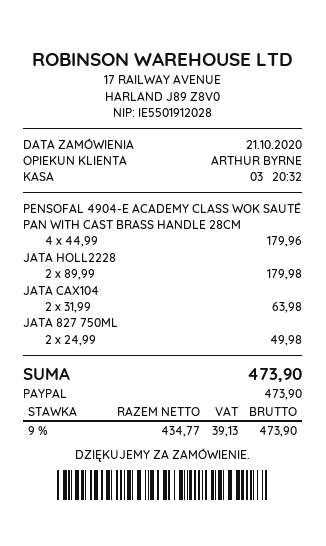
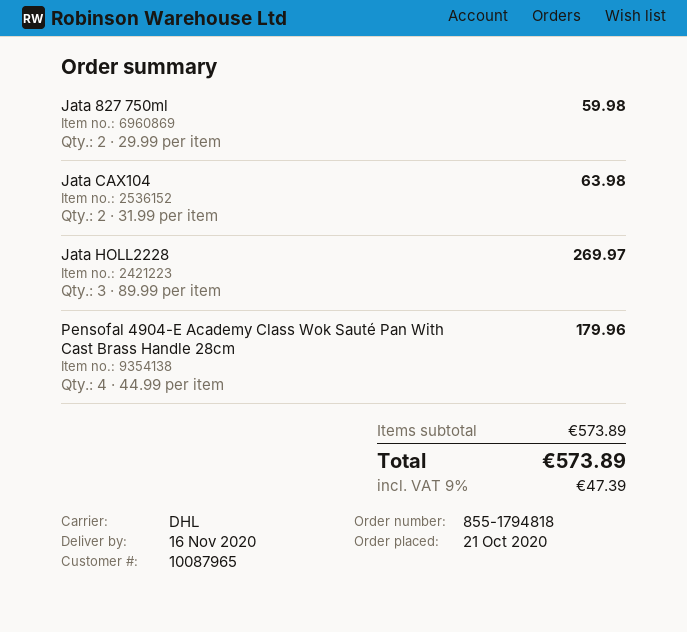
JATA HOLL2228: 2 x 89.99 = 179.98 -> 3 x 89.99 = 269.97
JATA 827 750ML: 2 x 24.99 = 49.98 -> 2 x 29.99 = 59.98
tax: 9% = 39.13 -> 9% = 47.39
total: 473.90 -> 573.89

